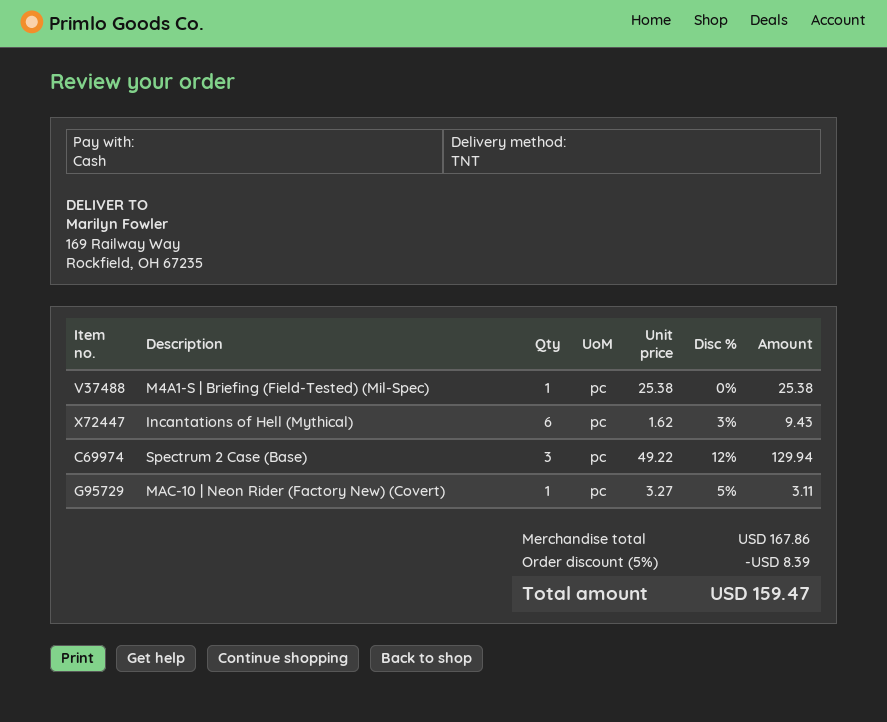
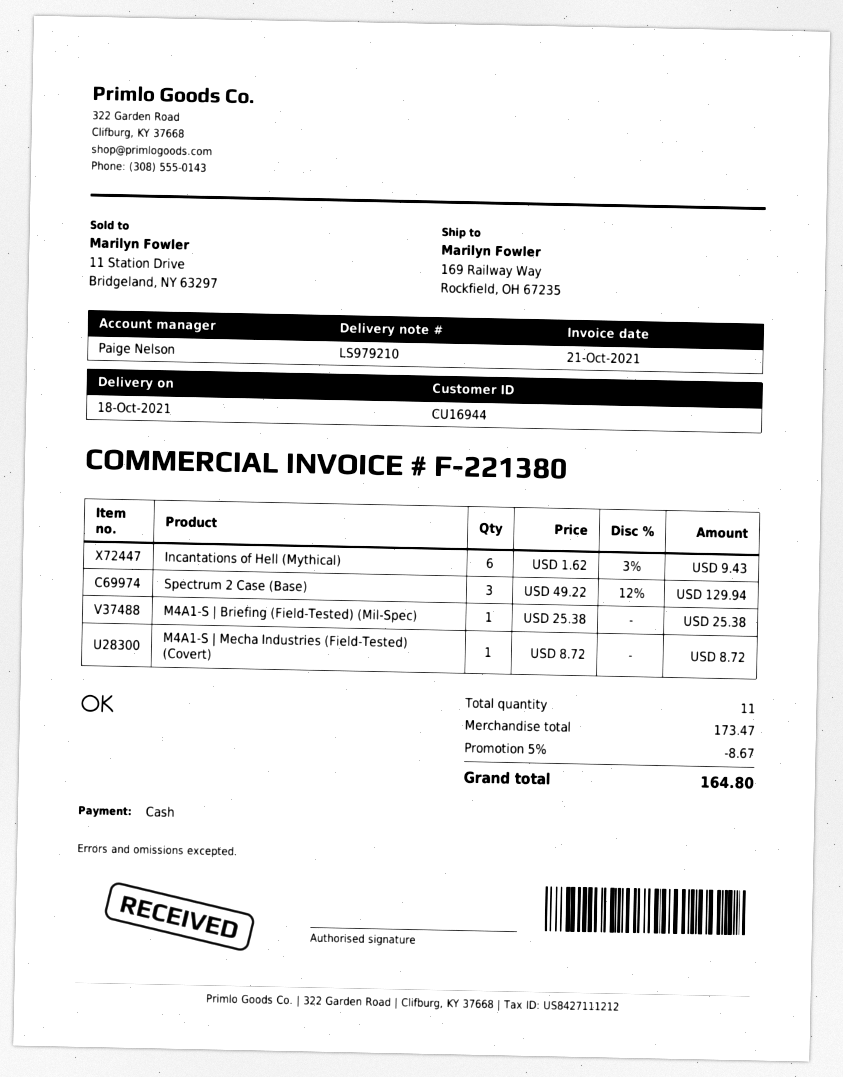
MAC-10 | Neon Rider (Factory New) (Covert): 1 x 3.27 - 5% = 3.11 -> none
M4A1-S | Mecha Industries (Field-Tested) (Covert): none -> 1 x 8.72 = 8.72
subtotal: 167.86 -> 173.47
discount: 5% = 8.39 -> 5% = 8.67
total: 159.47 -> 164.80

